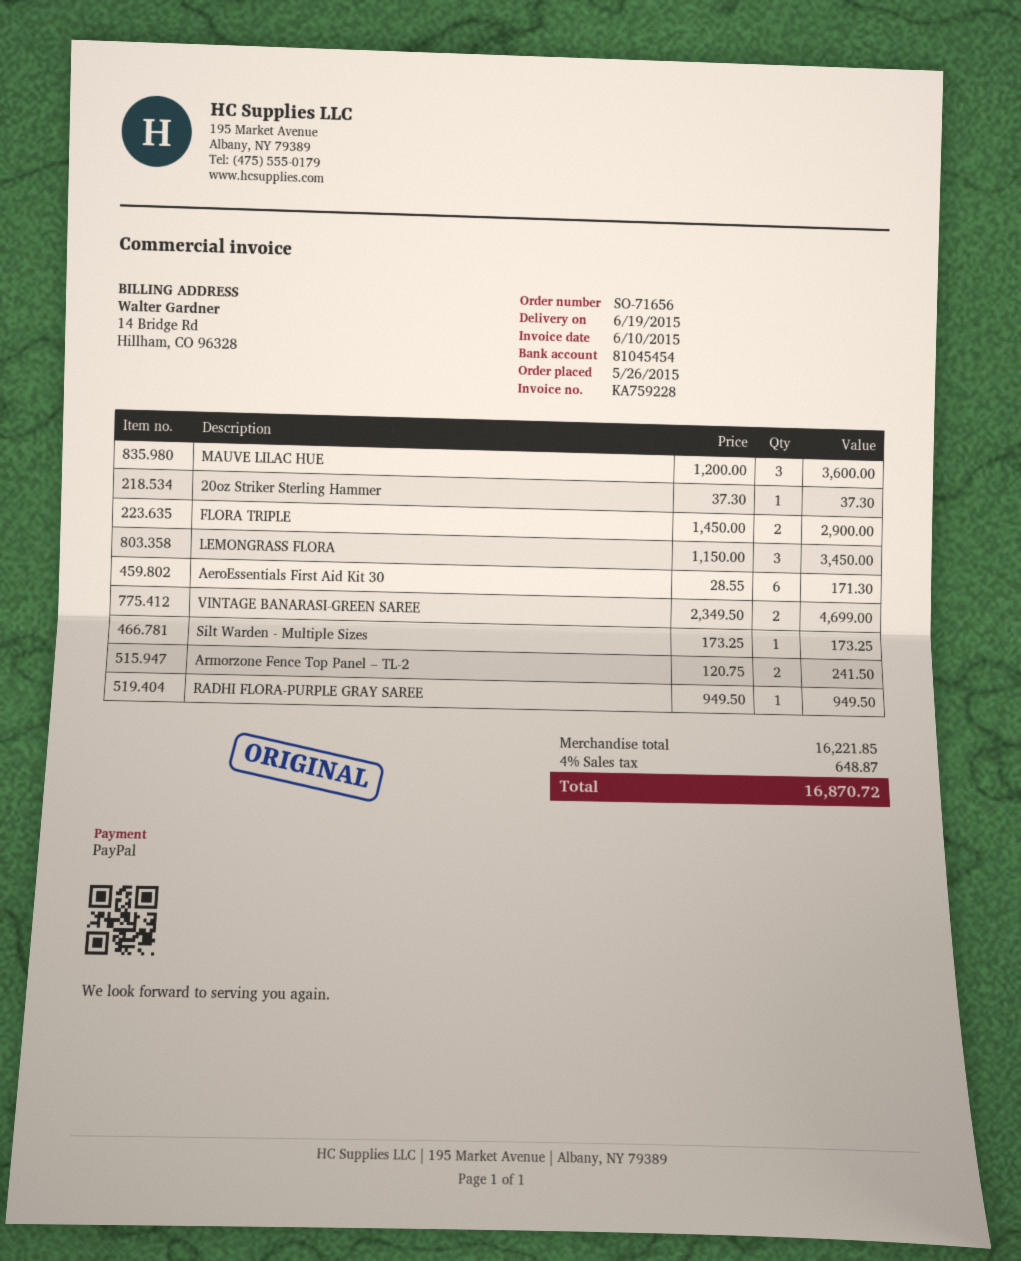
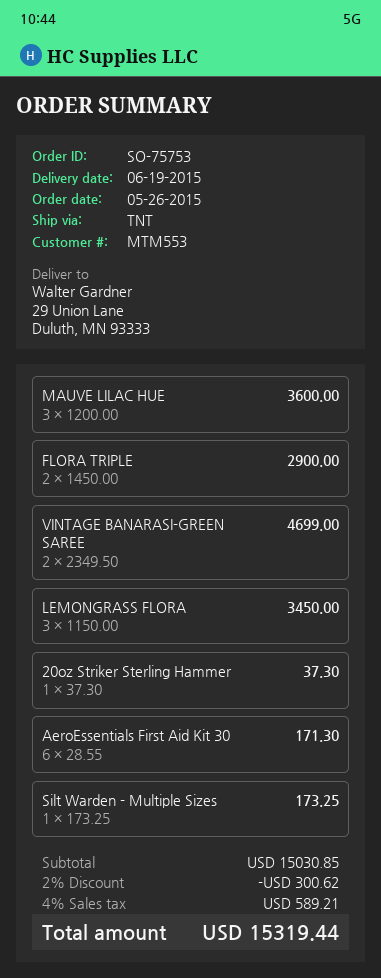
order number: SO-71656 -> SO-75753
Armorzone Fence Top Panel – TL-2: 2 x 120.75 = 241.50 -> none
RADHI FLORA-PURPLE GRAY SAREE: 1 x 949.50 = 949.50 -> none
subtotal: 16221.85 -> 15030.85
discount: none -> 2% = 300.62
tax: 4% = 648.87 -> 4% = 589.21
total: 16870.72 -> 15319.44

